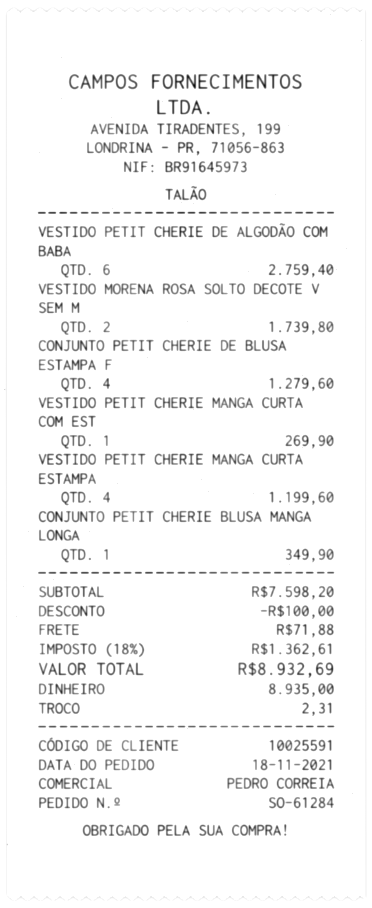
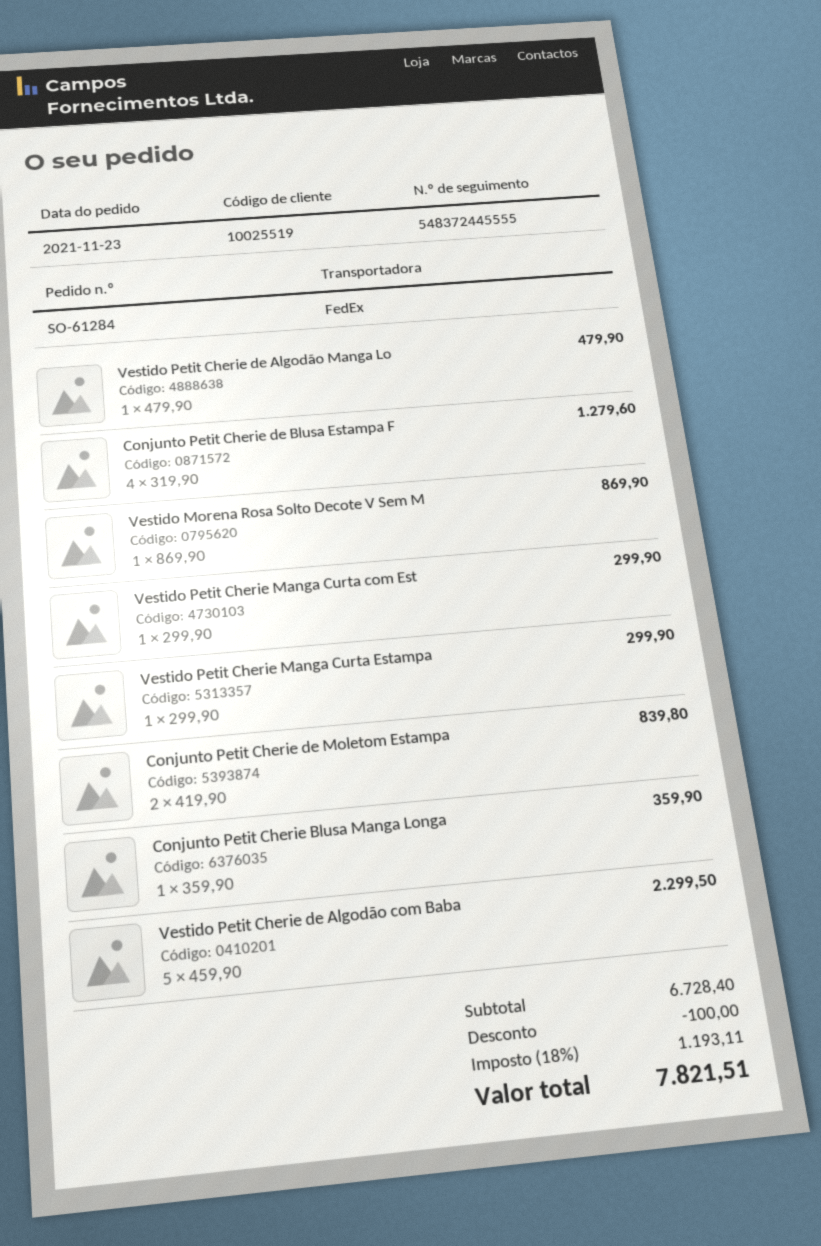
order date: 2021-11-18 -> 2021-11-23
customer number: 10025591 -> 10025519
VESTIDO PETIT CHERIE DE ALGODÃO COM BABA: 6 for 2759.40 -> 5 for 2299.50
VESTIDO MORENA ROSA SOLTO DECOTE V SEM M: 2 for 1739.80 -> 1 for 869.90
VESTIDO PETIT CHERIE MANGA CURTA COM EST: 1 for 269.90 -> 1 for 299.90
VESTIDO PETIT CHERIE MANGA CURTA ESTAMPA: 4 for 1199.60 -> 1 for 299.90
CONJUNTO PETIT CHERIE BLUSA MANGA LONGA: 1 for 349.90 -> 1 for 359.90
Vestido Petit Cherie de Algodão Manga Lo: none -> 1 for 479.90
Conjunto Petit Cherie de Moletom Estampa: none -> 2 for 839.80
subtotal: 7598.20 -> 6728.40
shipping: 71.88 -> none
tax: 18% = 1362.61 -> 18% = 1193.11
total: 8932.69 -> 7821.51

